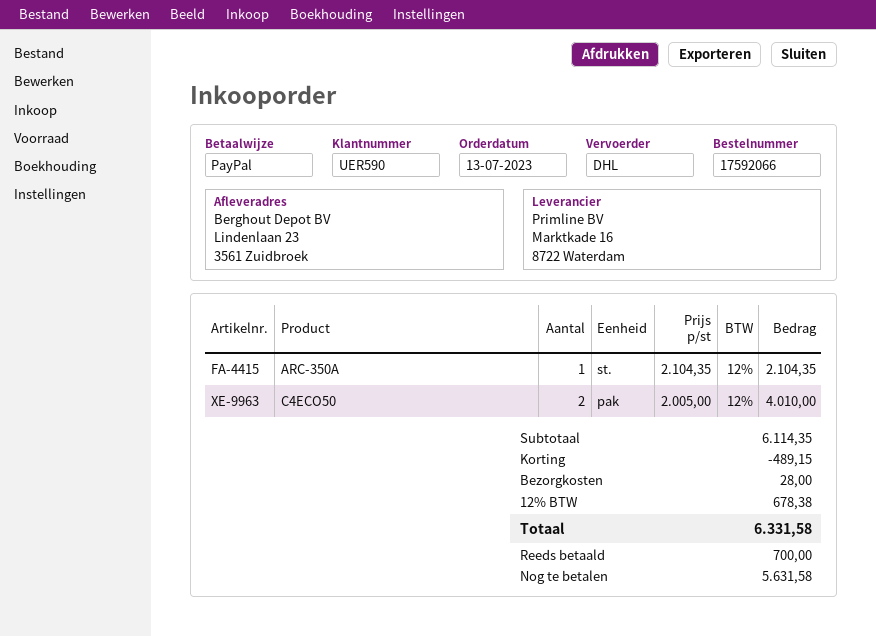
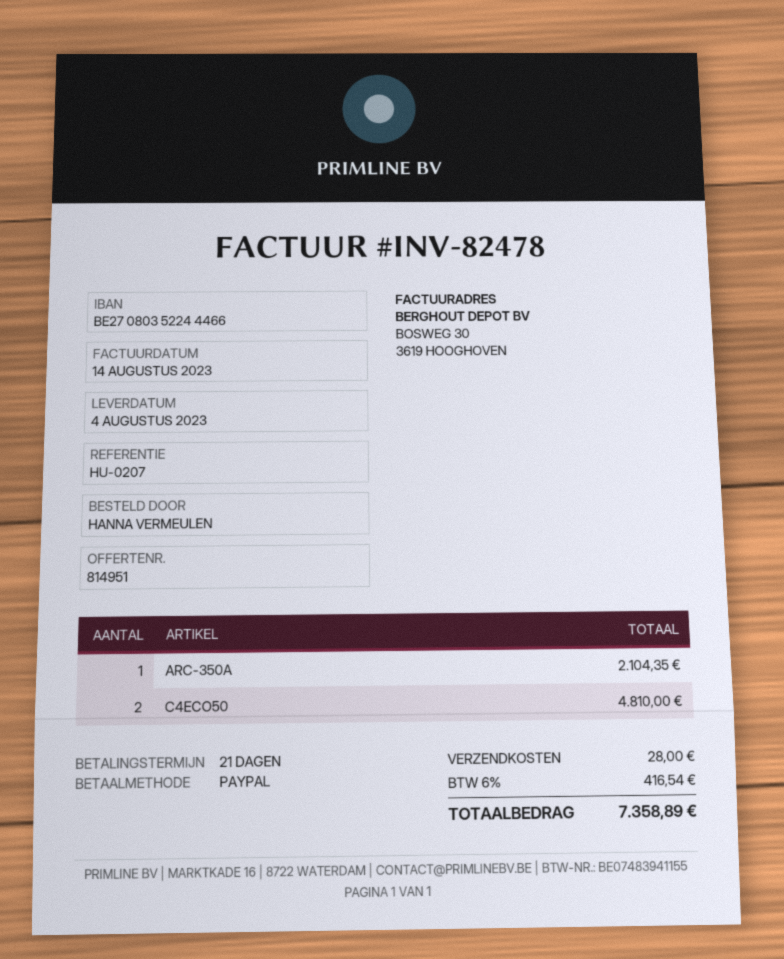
C4ECO50: 2 for 4010.00 -> 2 for 4810.00
discount: 489.15 -> none
tax: 12% = 678.38 -> 6% = 416.54
total: 6331.58 -> 7358.89

